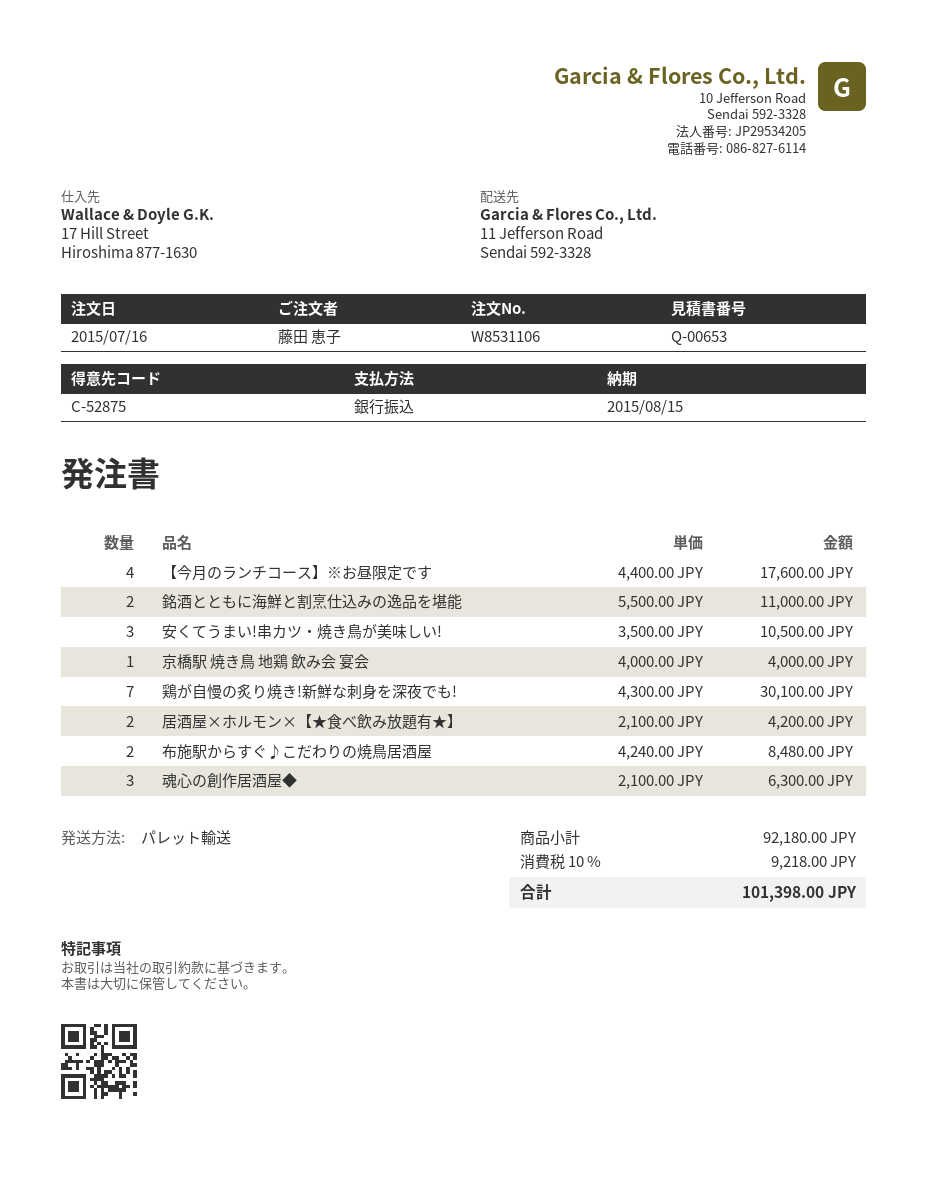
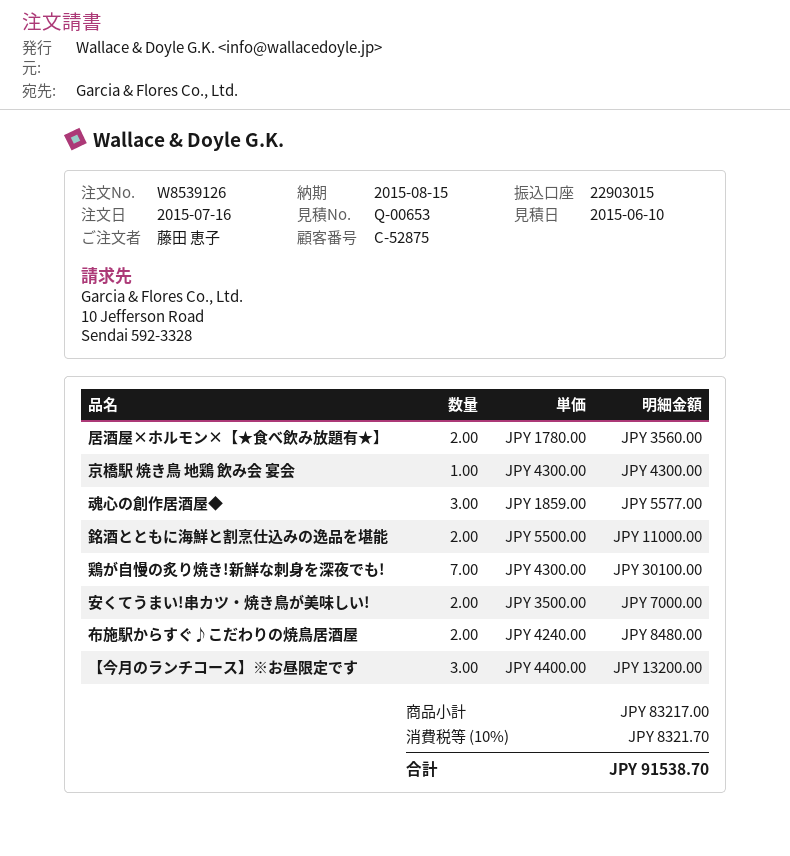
order number: W8531106 -> W8539126
【今月のランチコース】※お昼限定です: 4 x 4400.00 = 17600.00 -> 3 x 4400.00 = 13200.00
安くてうまい!串カツ・焼き鳥が美味しい!: 3 x 3500.00 = 10500.00 -> 2 x 3500.00 = 7000.00
京橋駅 焼き鳥 地鶏 飲み会 宴会: 1 x 4000.00 = 4000.00 -> 1 x 4300.00 = 4300.00
居酒屋×ホルモン×【★食べ飲み放題有★】: 2 x 2100.00 = 4200.00 -> 2 x 1780.00 = 3560.00
魂心の創作居酒屋◆: 3 x 2100.00 = 6300.00 -> 3 x 1859.00 = 5577.00
subtotal: 92180.00 -> 83217.00
tax: 10% = 9218.00 -> 10% = 8321.70
total: 101398.00 -> 91538.70

